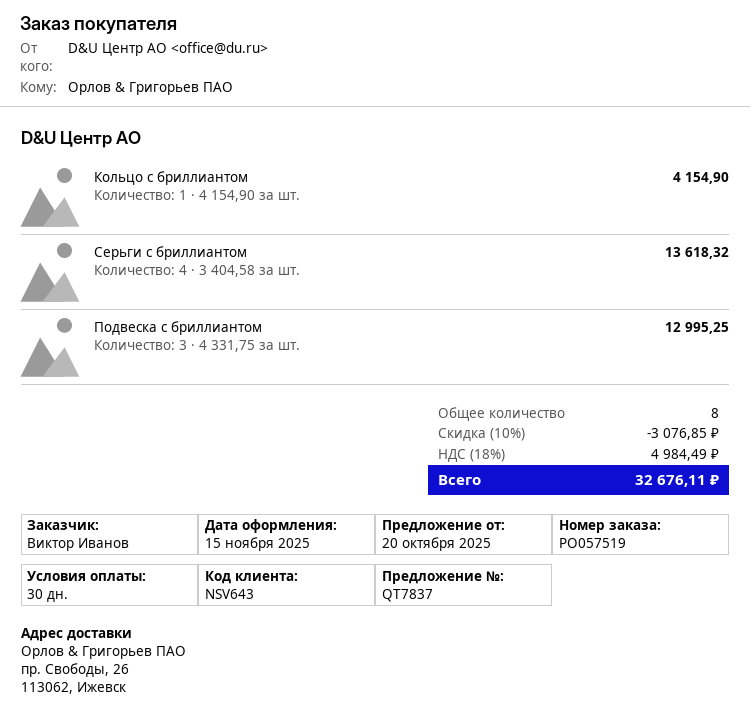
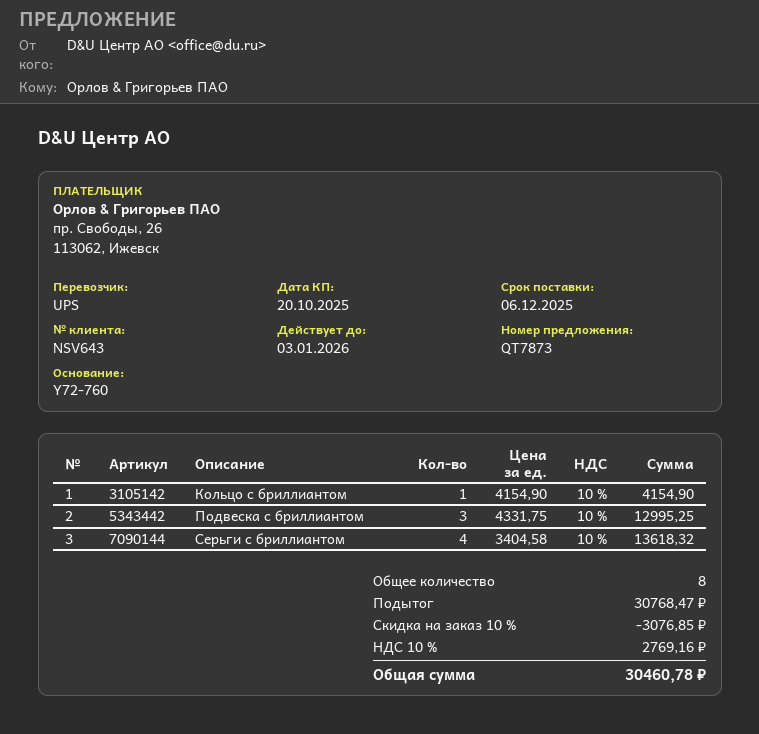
quote number: QT7837 -> QT7873
tax: 18% = 4984.49 -> 10% = 2769.16
total: 32676.11 -> 30460.78

